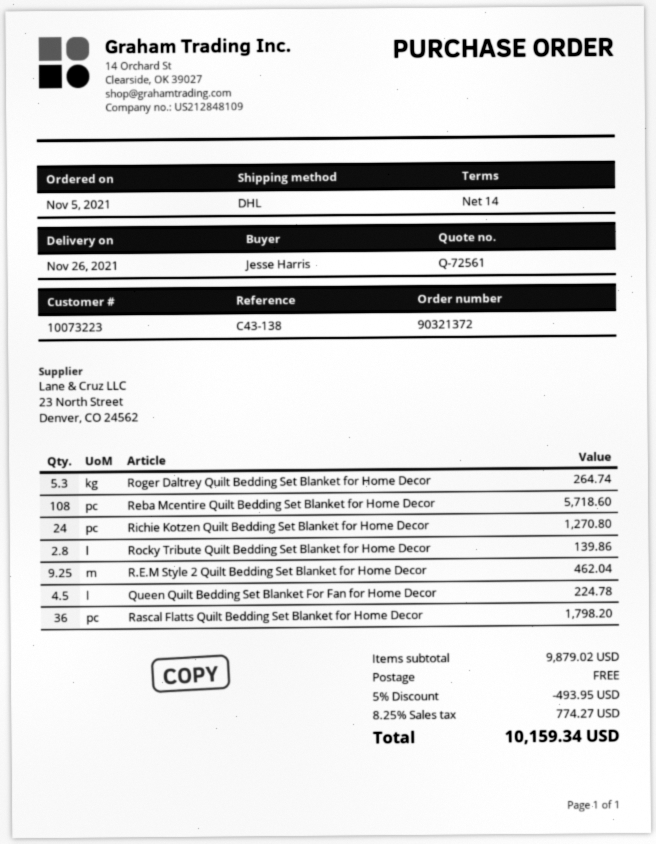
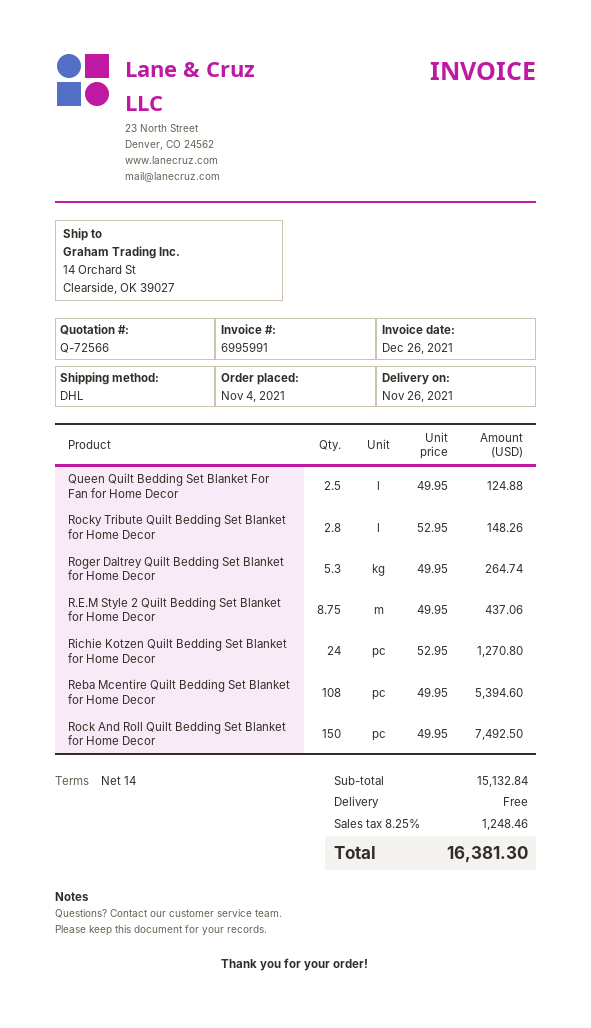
quote number: Q-72561 -> Q-72566
order date: 2021-11-05 -> 2021-11-04
Reba Mcentire Quilt Bedding Set Blanket for Home Decor: 108 for 5718.60 -> 108 for 5394.60
Rocky Tribute Quilt Bedding Set Blanket for Home Decor: 2.8 for 139.86 -> 2.8 for 148.26
R.E.M Style 2 Quilt Bedding Set Blanket for Home Decor: 9.25 for 462.04 -> 8.75 for 437.06
Queen Quilt Bedding Set Blanket For Fan for Home Decor: 4.5 for 224.78 -> 2.5 for 124.88
Rascal Flatts Quilt Bedding Set Blanket for Home Decor: 36 for 1798.20 -> none
Rock And Roll Quilt Bedding Set Blanket for Home Decor: none -> 150 for 7492.50
subtotal: 9879.02 -> 15132.84
discount: 5% = 493.95 -> none
tax: 8.25% = 774.27 -> 8.25% = 1248.46
total: 10159.34 -> 16381.30

